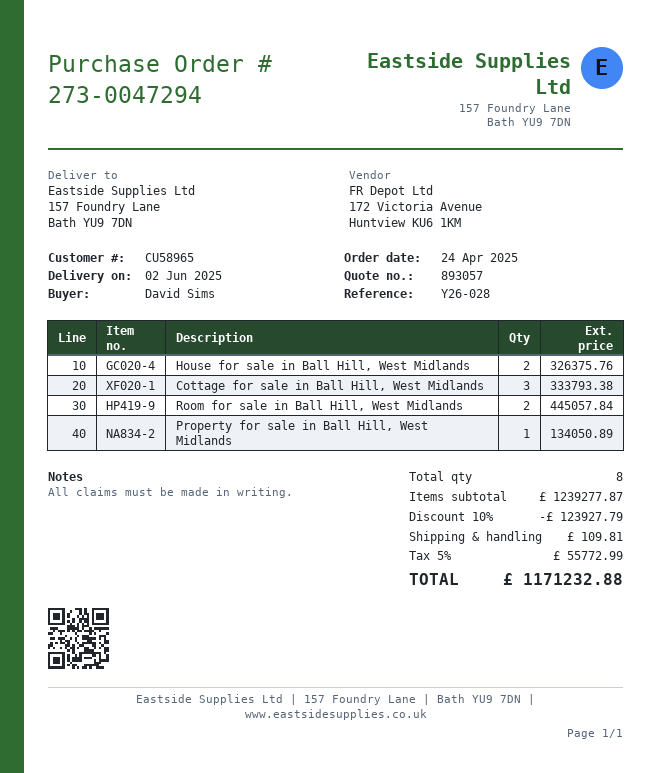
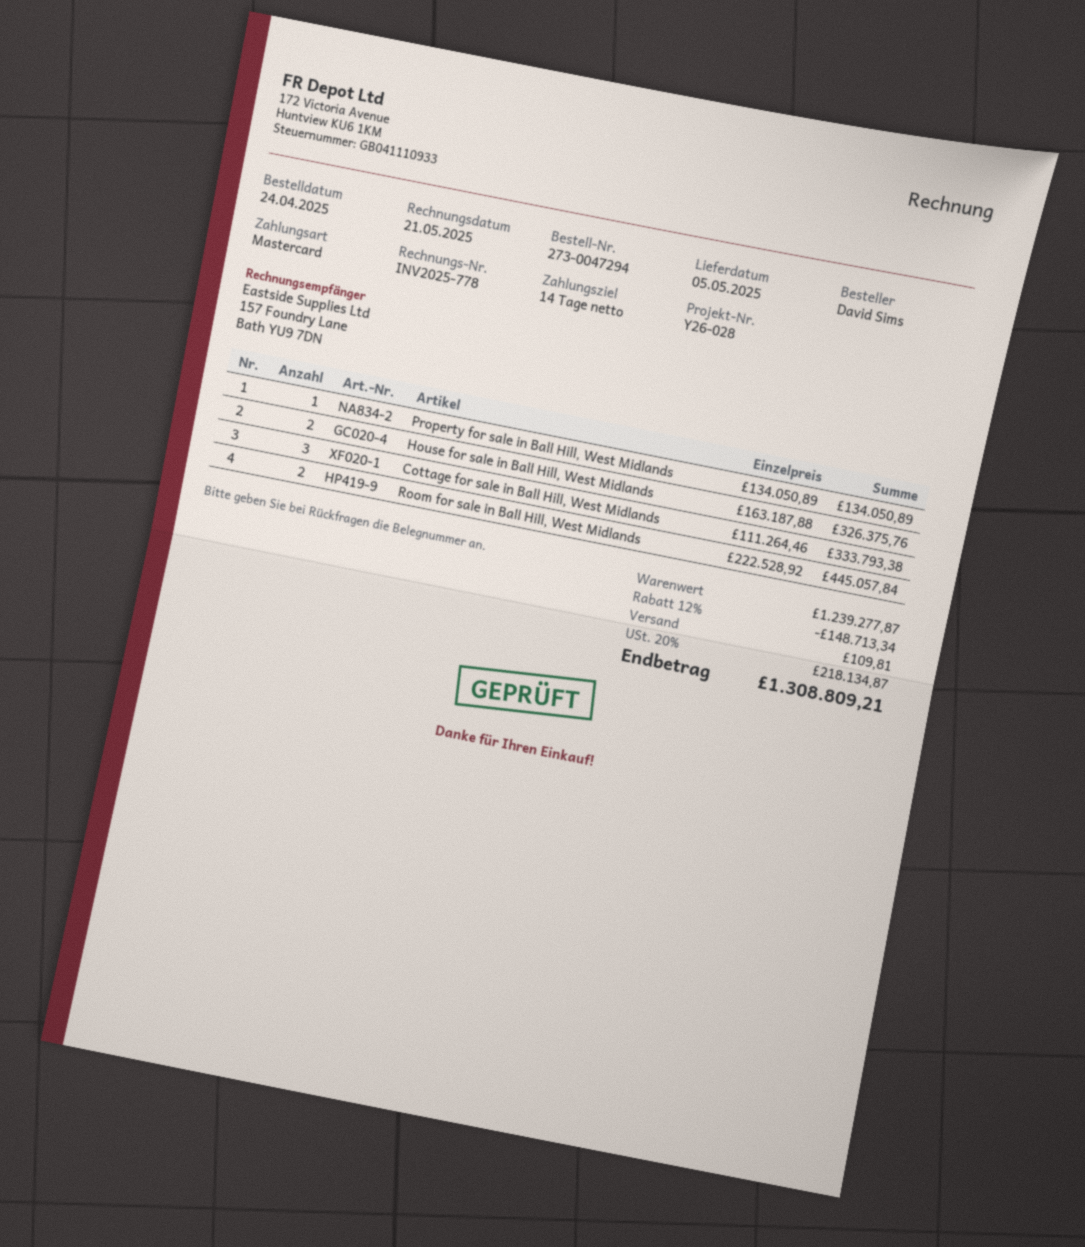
delivery date: 2025-06-02 -> 2025-05-05
discount: 10% = 123927.79 -> 12% = 148713.34
tax: 5% = 55772.99 -> 20% = 218134.87
total: 1171232.88 -> 1308809.21

